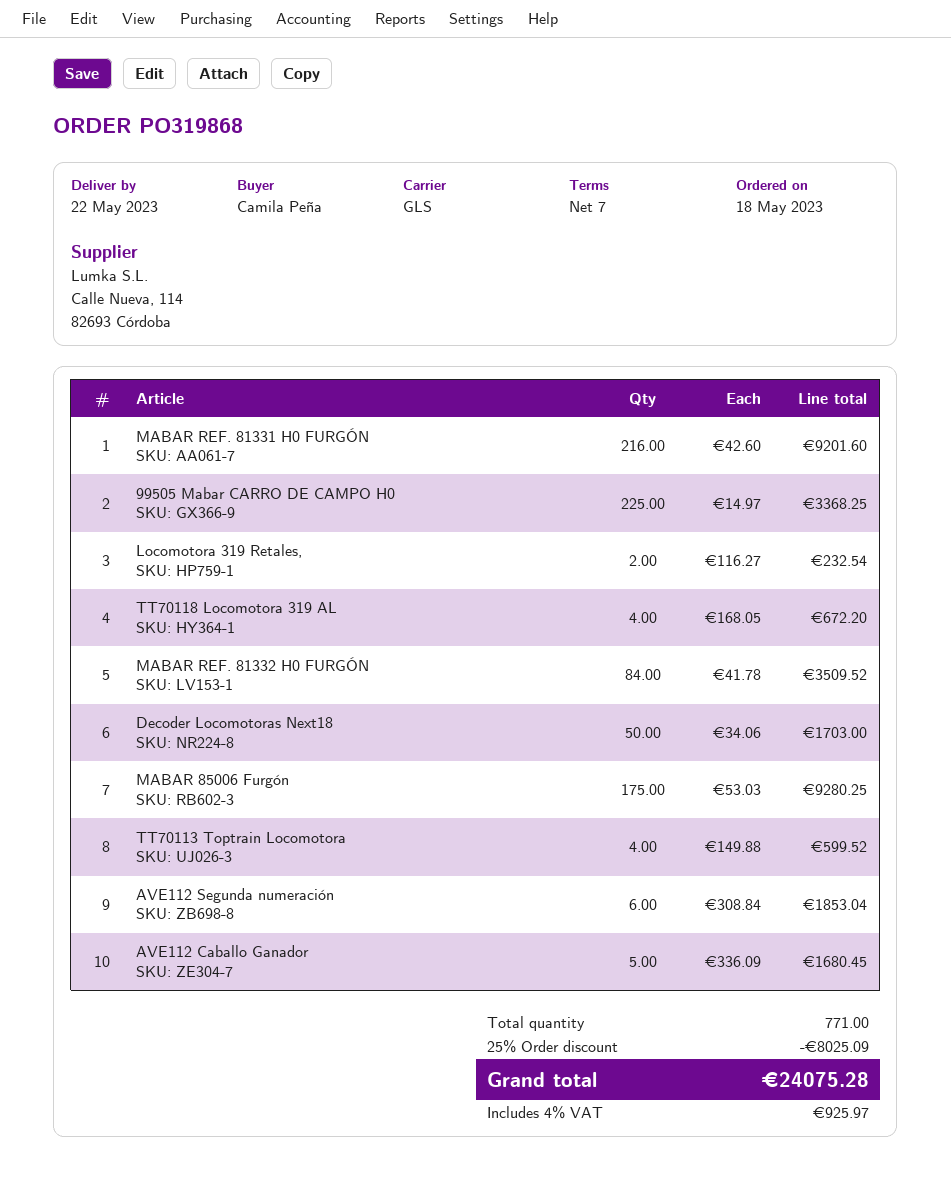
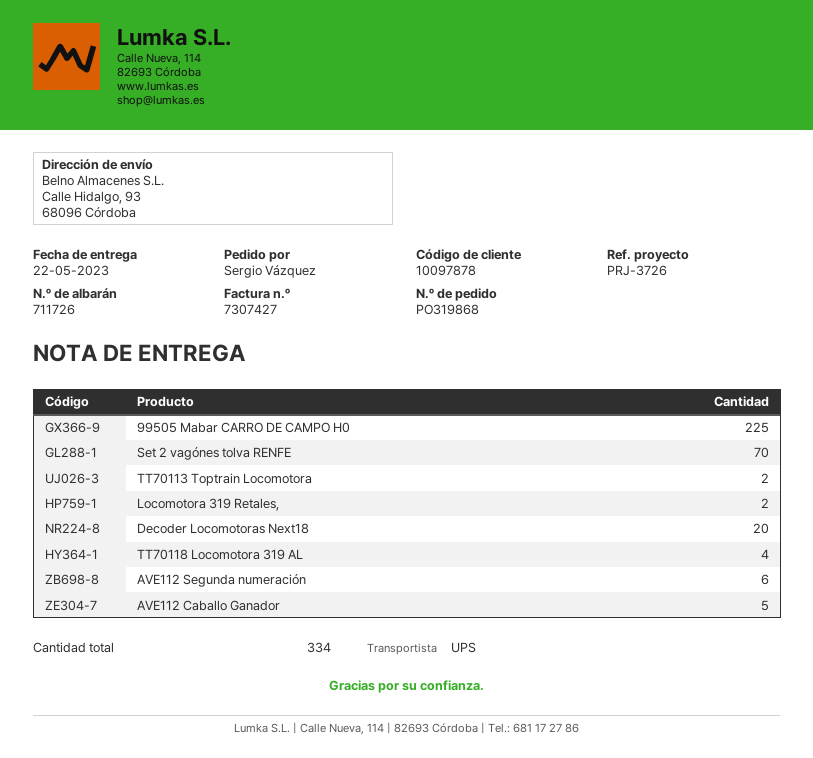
ordered by: Camila Peña -> Sergio Vázquez
shipping method: GLS -> UPS
MABAR REF. 81331 H0 FURGÓN: 216 -> none
MABAR REF. 81332 H0 FURGÓN: 84 -> none
Decoder Locomotoras Next18: 50 -> 20
MABAR 85006 Furgón: 175 -> none
TT70113 Toptrain Locomotora: 4 -> 2
Set 2 vagónes tolva RENFE: none -> 70
total quantity: 771 -> 334

